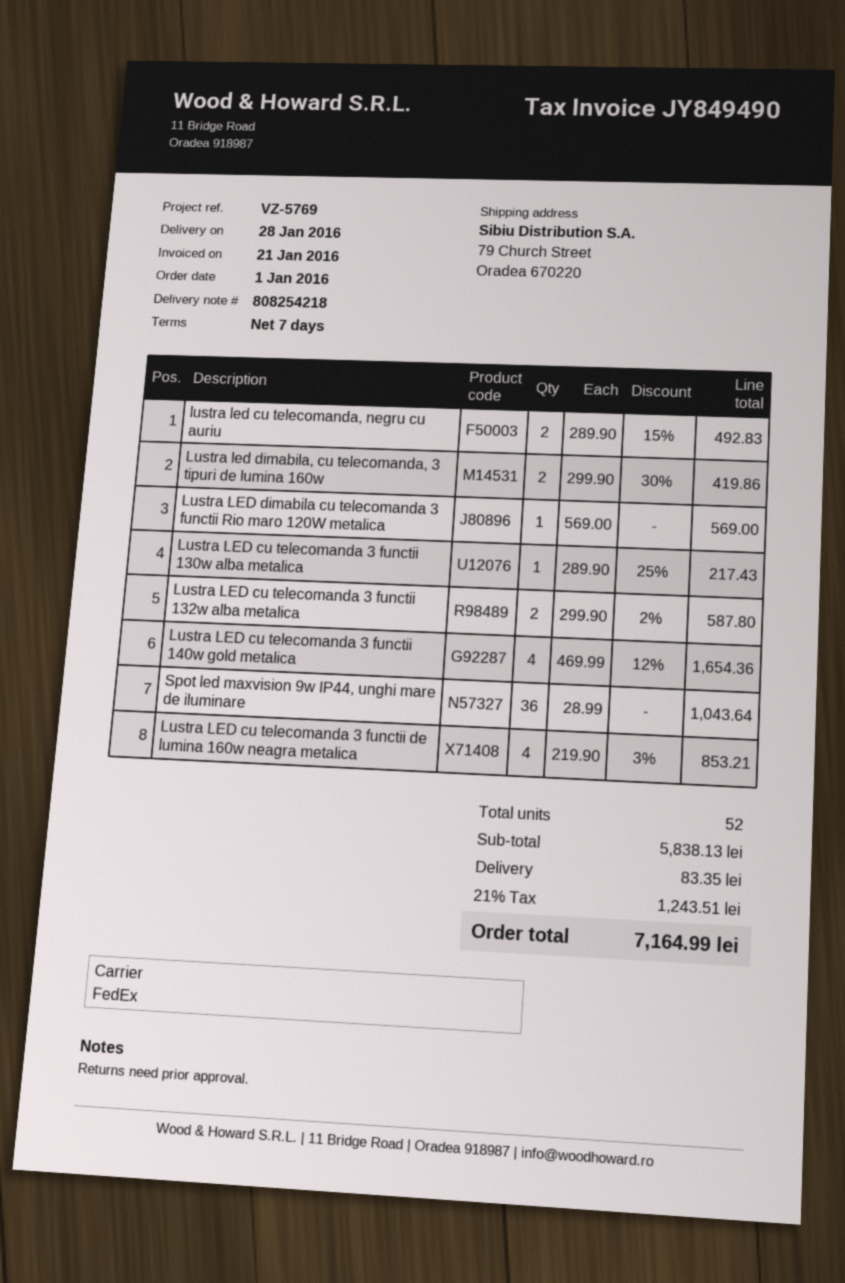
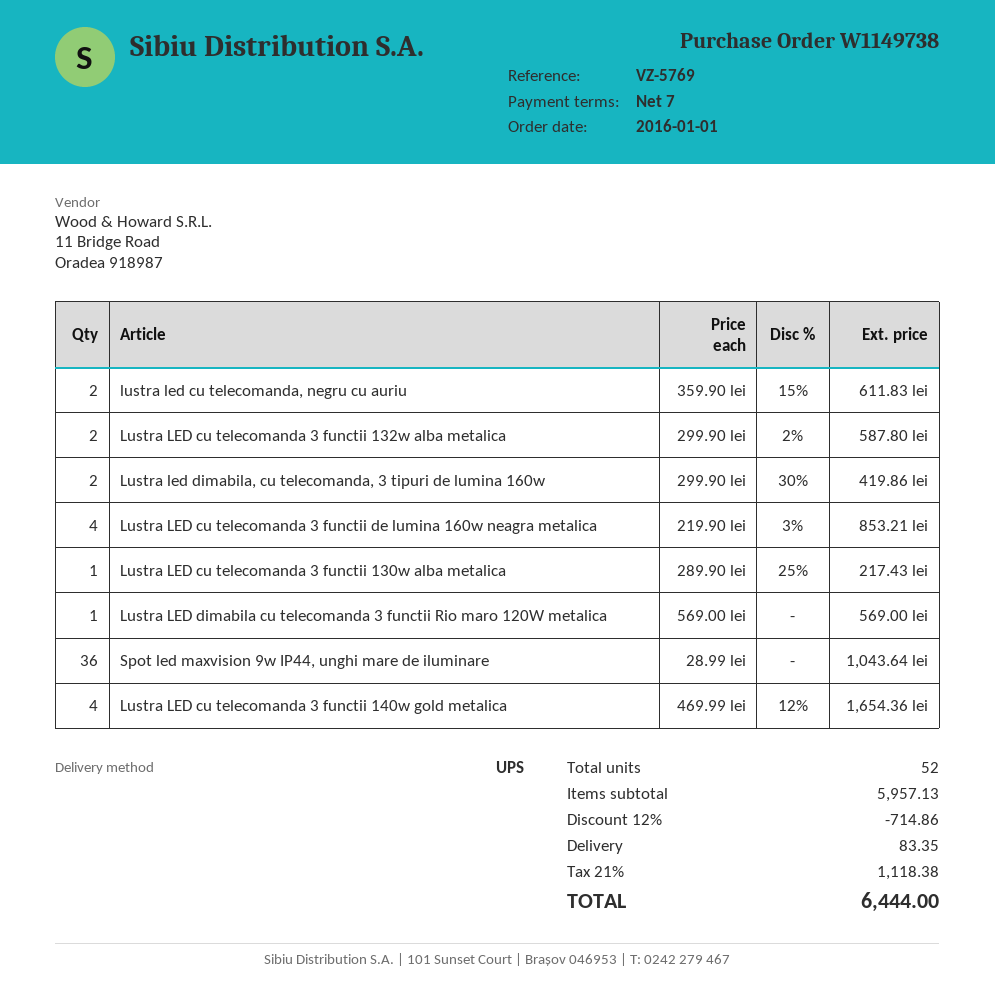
shipping method: FedEx -> UPS
lustra led cu telecomanda, negru cu auriu: 2 x 289.90 - 15% = 492.83 -> 2 x 359.90 - 15% = 611.83
subtotal: 5838.13 -> 5957.13
discount: none -> 12% = 714.86
tax: 21% = 1243.51 -> 21% = 1118.38
total: 7164.99 -> 6444.00

